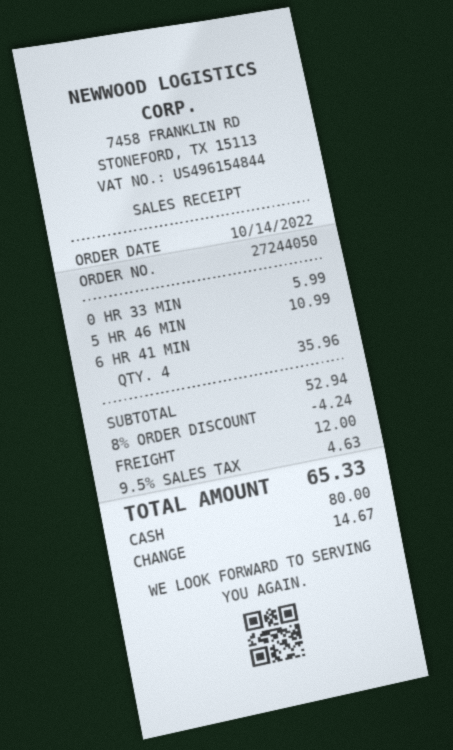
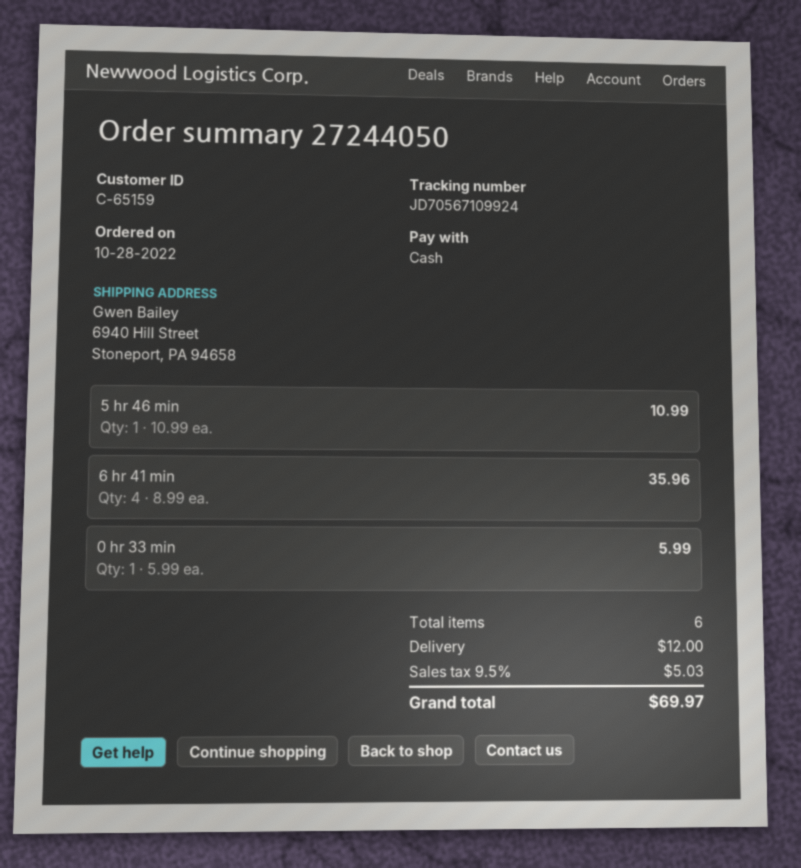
order date: 2022-10-14 -> 2022-10-28
discount: 8% = 4.24 -> none
tax: 9.5% = 4.63 -> 9.5% = 5.03
total: 65.33 -> 69.97

